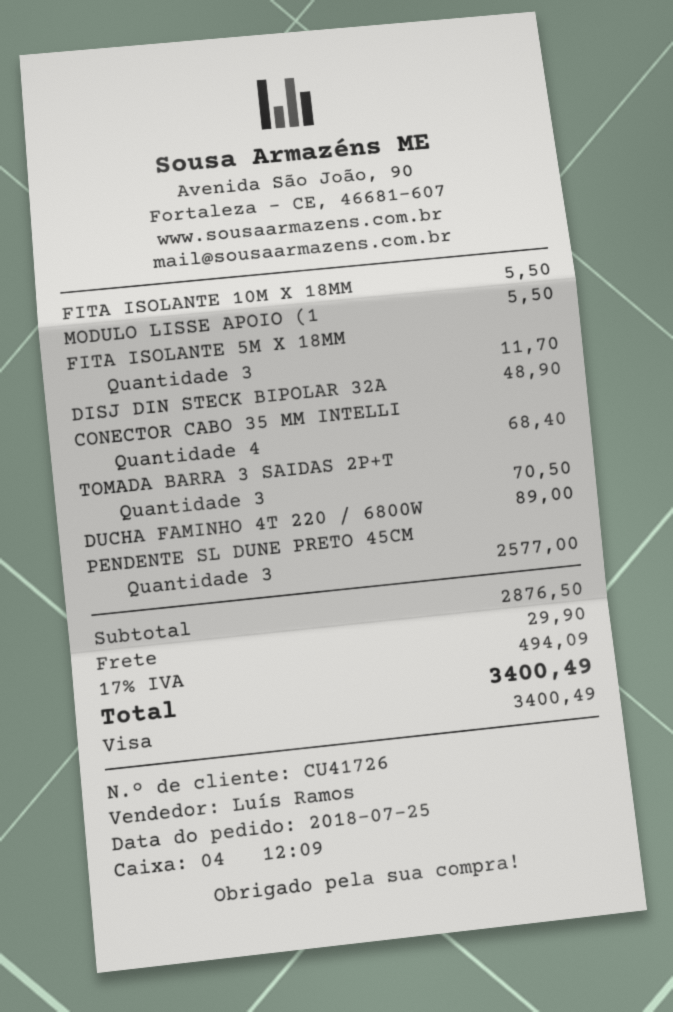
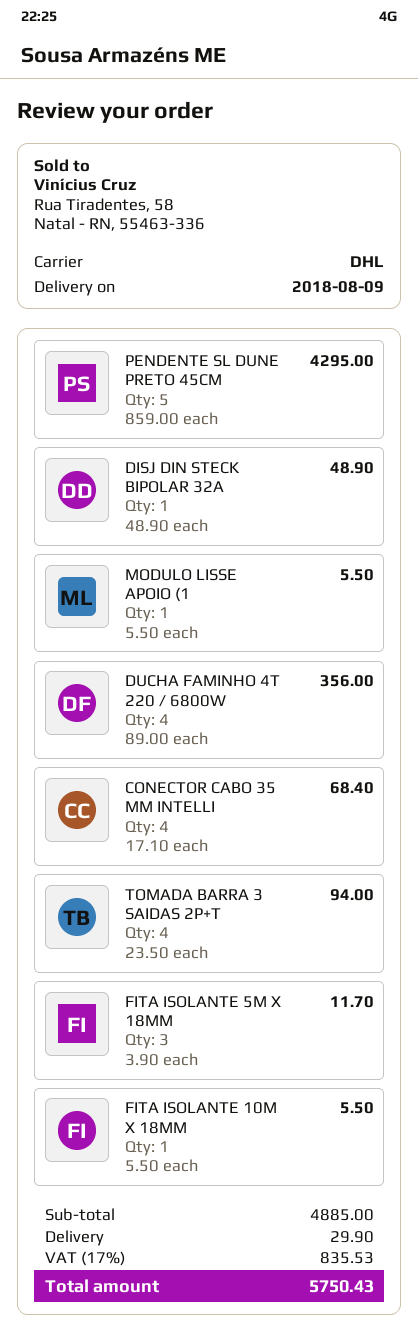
TOMADA BARRA 3 SAIDAS 2P+T: 3 for 70.50 -> 4 for 94.00
DUCHA FAMINHO 4T 220 / 6800W: 1 for 89.00 -> 4 for 356.00
PENDENTE SL DUNE PRETO 45CM: 3 for 2577.00 -> 5 for 4295.00
subtotal: 2876.50 -> 4885.00
tax: 17% = 494.09 -> 17% = 835.53
total: 3400.49 -> 5750.43

